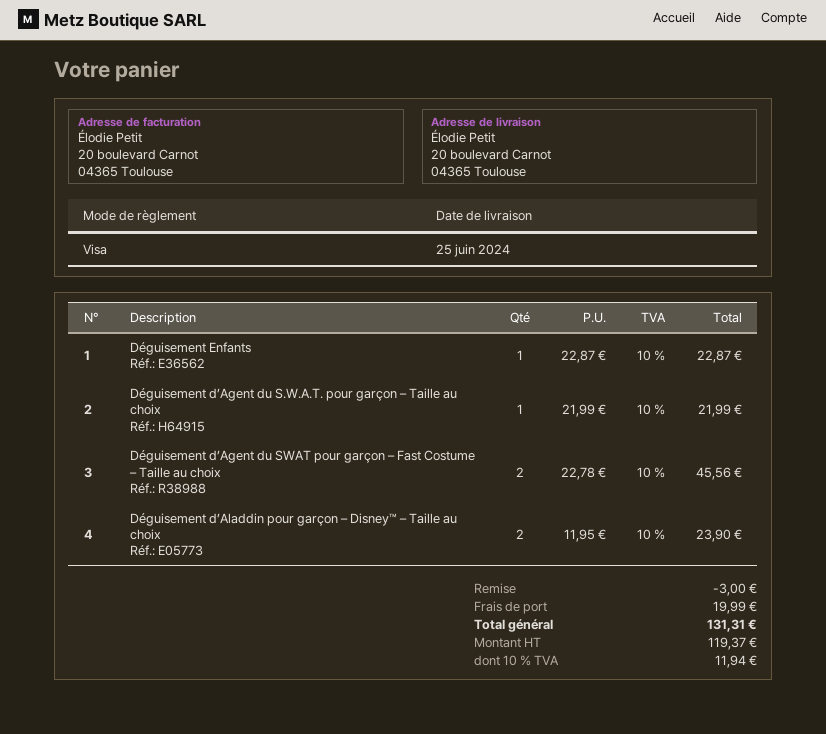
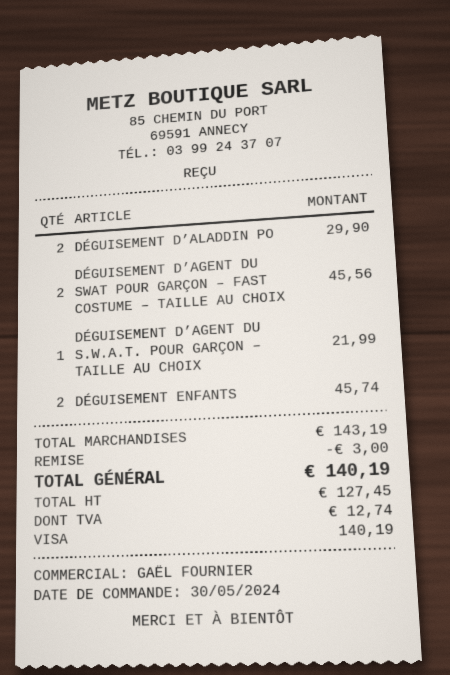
Déguisement Enfants: 1 for 22.87 -> 2 for 45.74
Déguisement d’Aladdin pour garçon – Disney™ – Taille au choix: 2 for 23.90 -> 2 for 29.90
shipping: 19.99 -> none
net: 119.37 -> 127.45
tax: 11.94 -> 12.74
total: 131.31 -> 140.19

